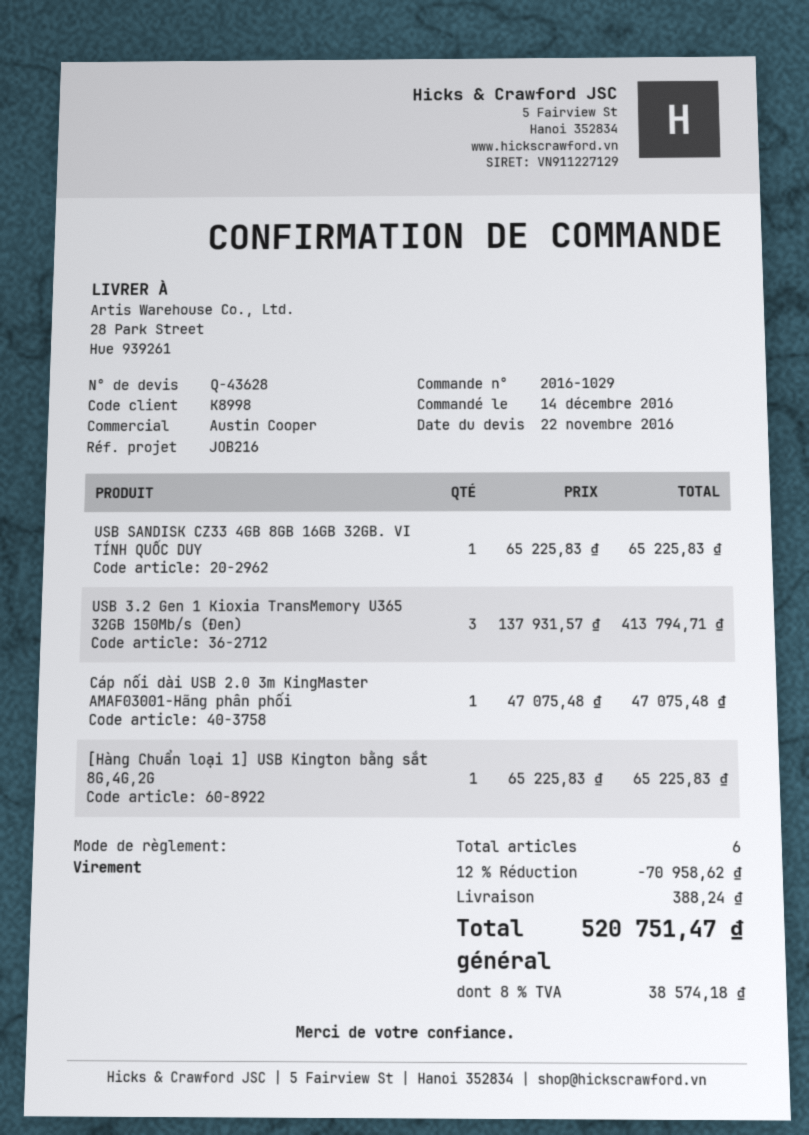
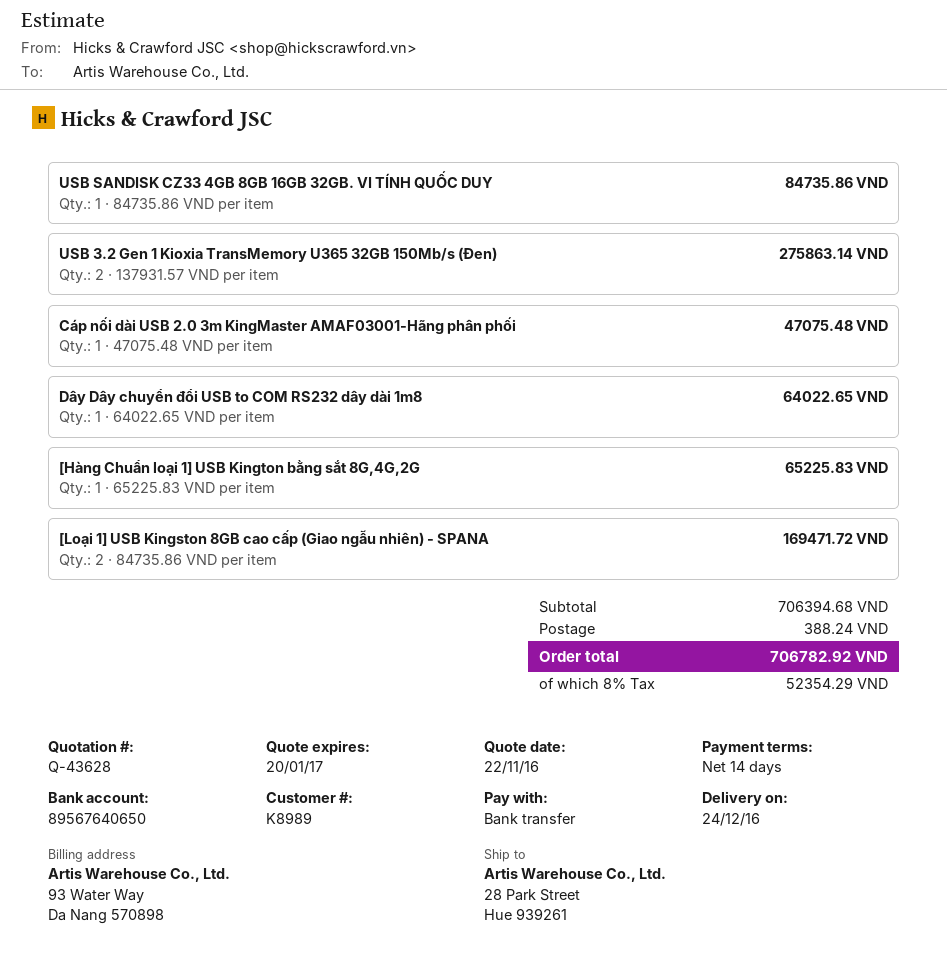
customer number: K8998 -> K8989
USB SANDISK CZ33 4GB 8GB 16GB 32GB. VI TÍNH QUỐC DUY: 1 x 65225.83 = 65225.83 -> 1 x 84735.86 = 84735.86
USB 3.2 Gen 1 Kioxia TransMemory U365 32GB 150Mb/s (Đen): 3 x 137931.57 = 413794.71 -> 2 x 137931.57 = 275863.14
Dây Dây chuyển đổi USB to COM RS232 dây dài 1m8: none -> 1 x 64022.65 = 64022.65
[Loại 1] USB Kingston 8GB cao cấp (Giao ngẫu nhiên) - SPANA: none -> 2 x 84735.86 = 169471.72
discount: 12% = 70958.62 -> none
tax: 8% = 38574.18 -> 8% = 52354.29
total: 520751.47 -> 706782.92

